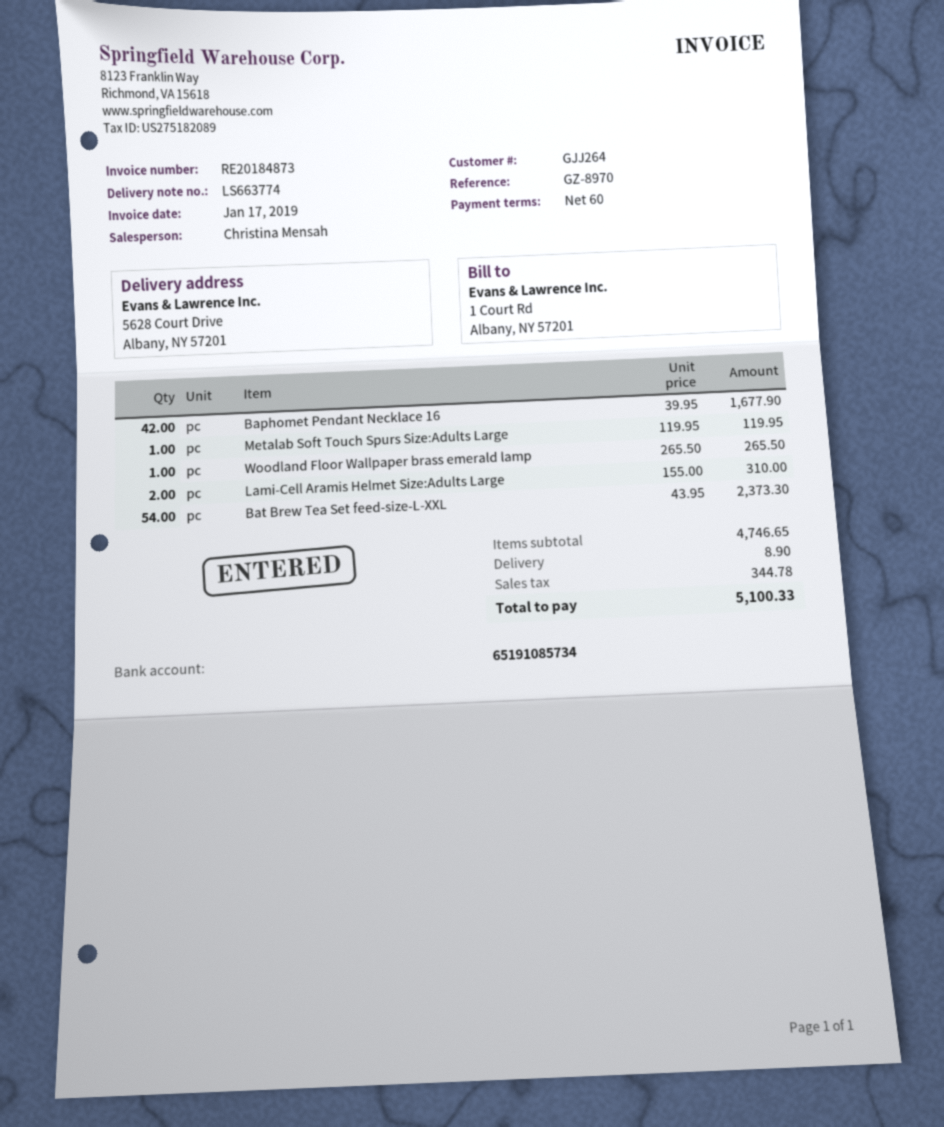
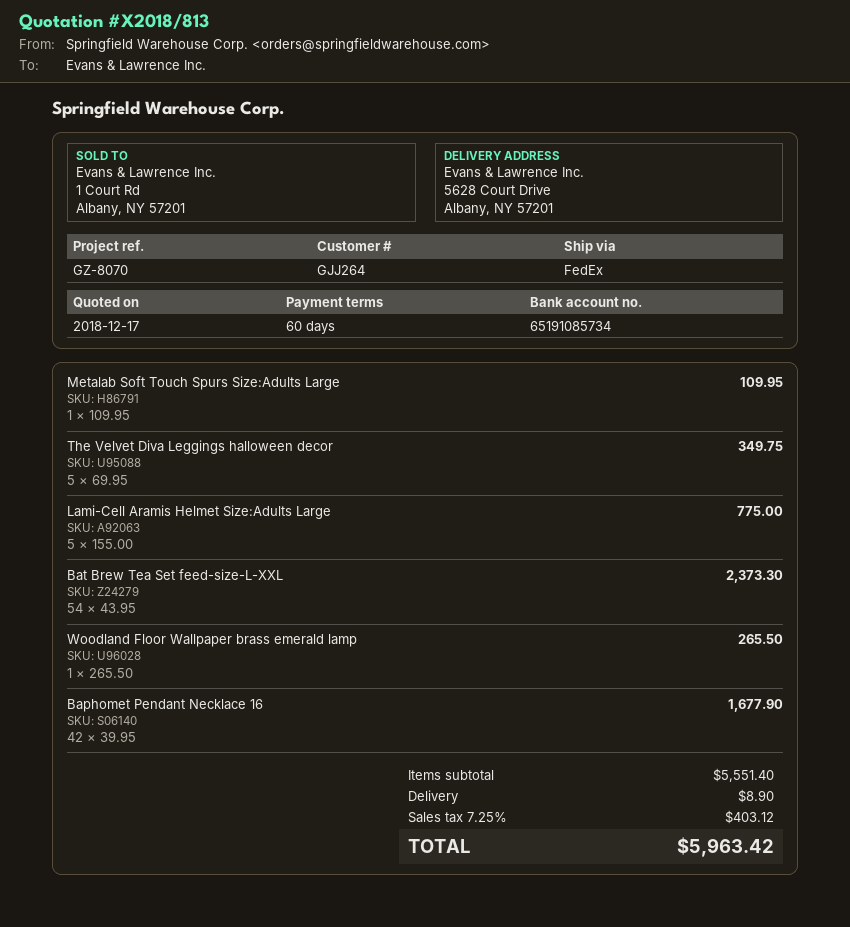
reference: GZ-8970 -> GZ-8070
Metalab Soft Touch Spurs Size:Adults Large: 1 x 119.95 = 119.95 -> 1 x 109.95 = 109.95
Lami-Cell Aramis Helmet Size:Adults Large: 2 x 155.00 = 310.00 -> 5 x 155.00 = 775.00
The Velvet Diva Leggings halloween decor: none -> 5 x 69.95 = 349.75
subtotal: 4746.65 -> 5551.40
tax: 344.78 -> 403.12
total: 5100.33 -> 5963.42

